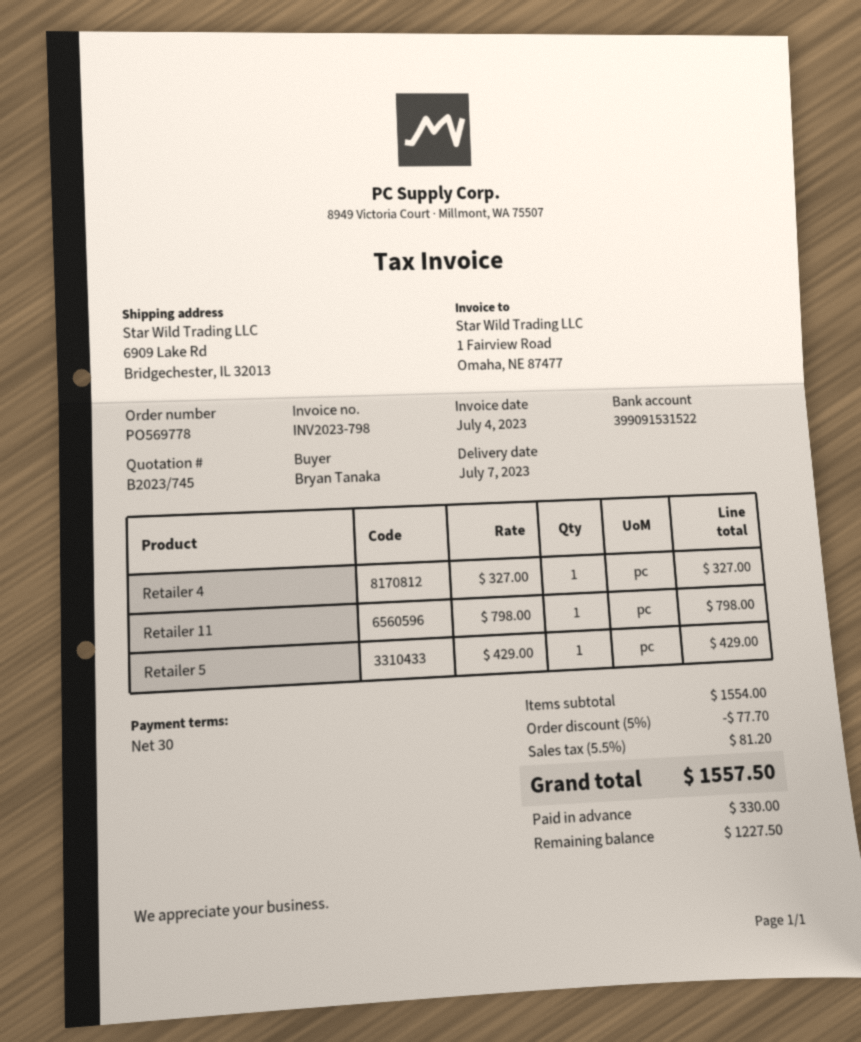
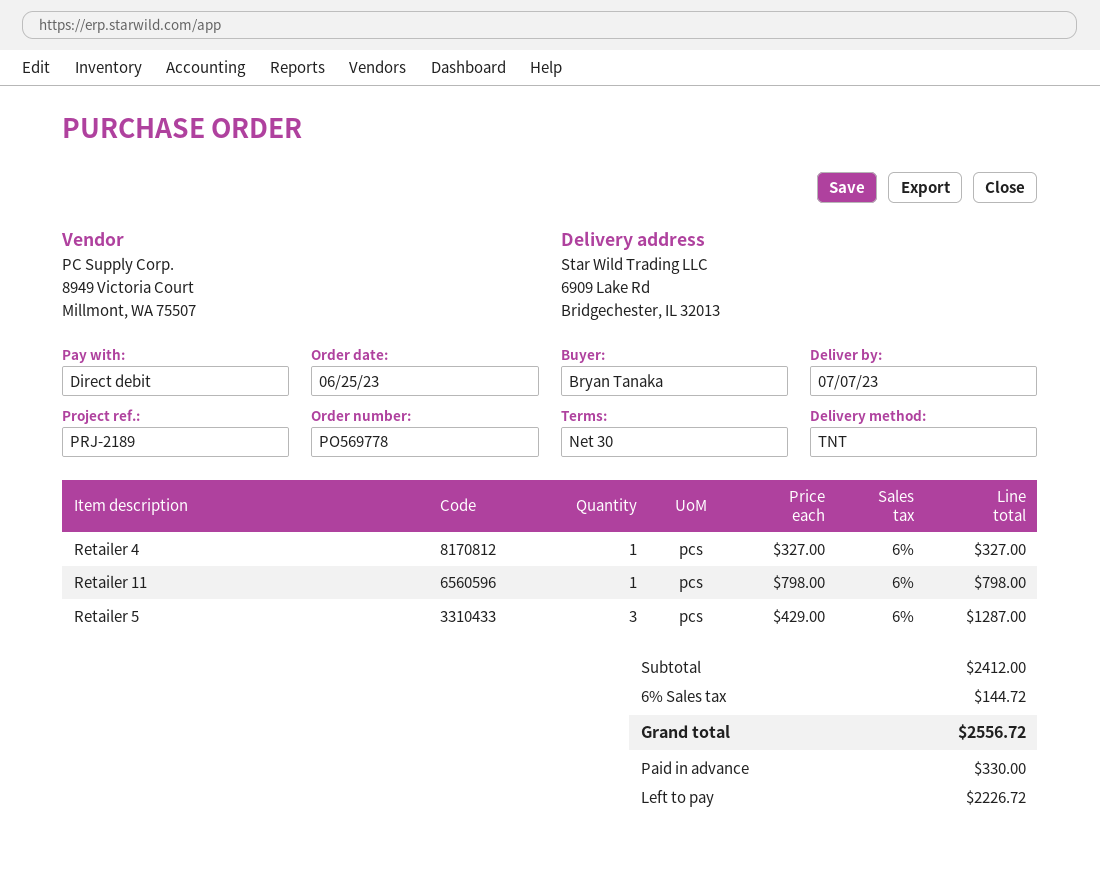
Retailer 5: 1 x 429.00 = 429.00 -> 3 x 429.00 = 1287.00
subtotal: 1554.00 -> 2412.00
discount: 5% = 77.70 -> none
tax: 5.5% = 81.20 -> 6% = 144.72
total: 1557.50 -> 2556.72
balance: 1227.50 -> 2226.72

